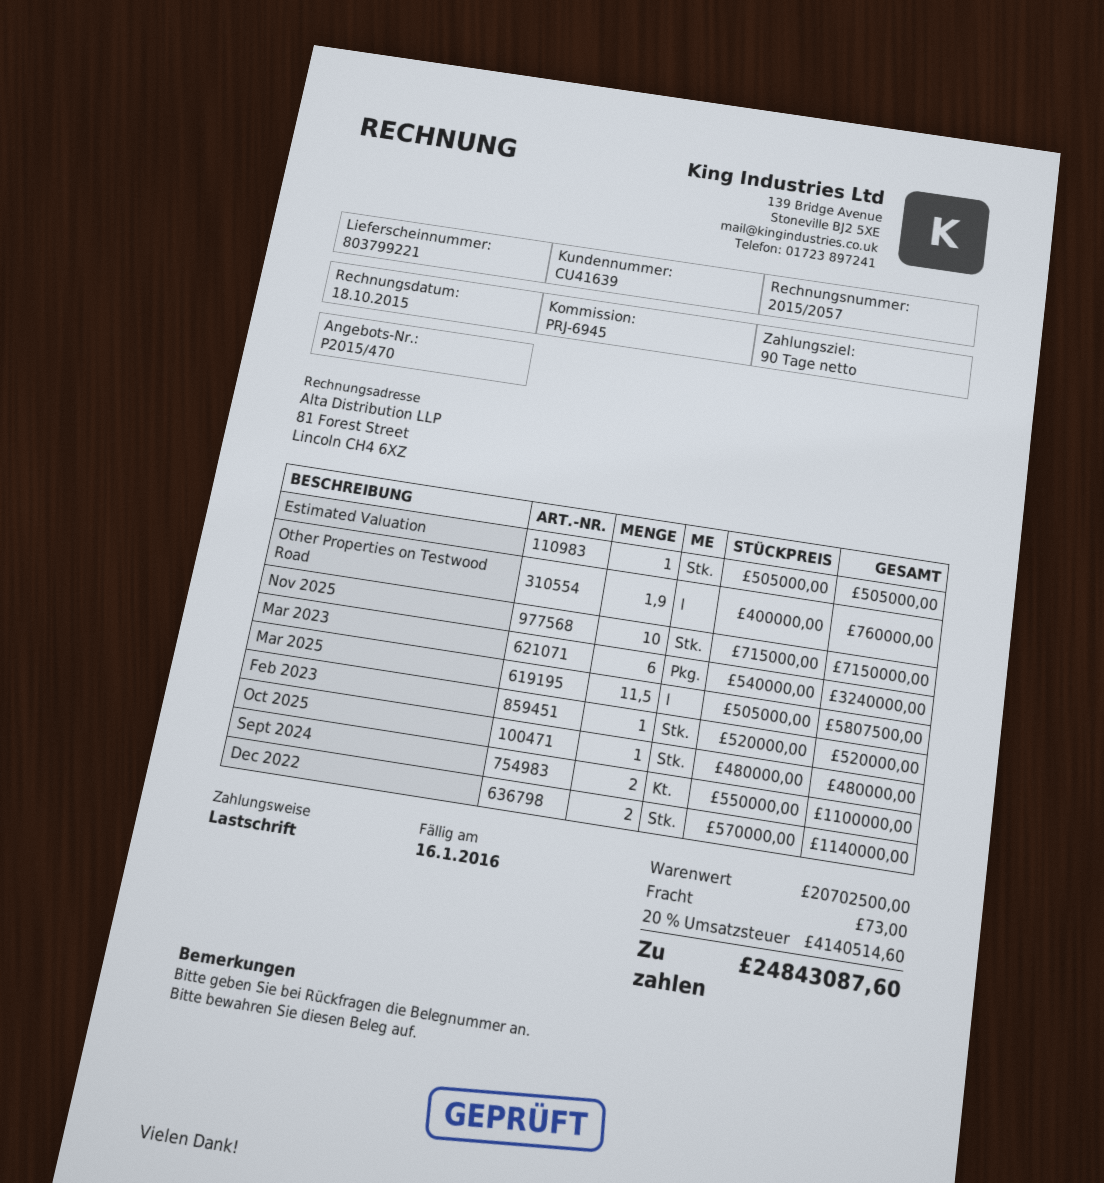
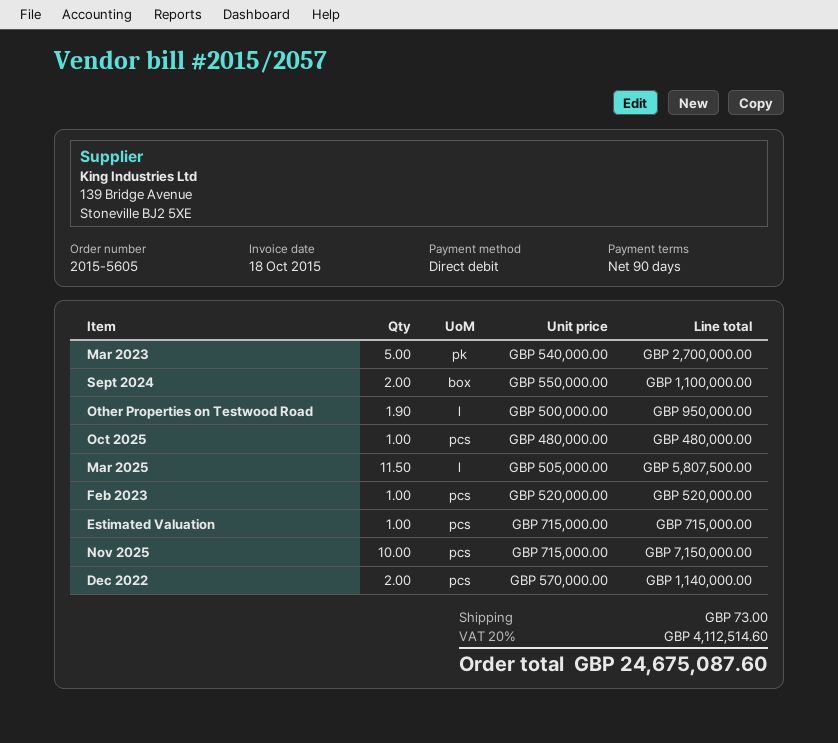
Estimated Valuation: 1 x 505000.00 = 505000.00 -> 1 x 715000.00 = 715000.00
Other Properties on Testwood Road: 1.9 x 400000.00 = 760000.00 -> 1.9 x 500000.00 = 950000.00
Mar 2023: 6 x 540000.00 = 3240000.00 -> 5 x 540000.00 = 2700000.00
tax: 20% = 4140514.60 -> 20% = 4112514.60
total: 24843087.60 -> 24675087.60

